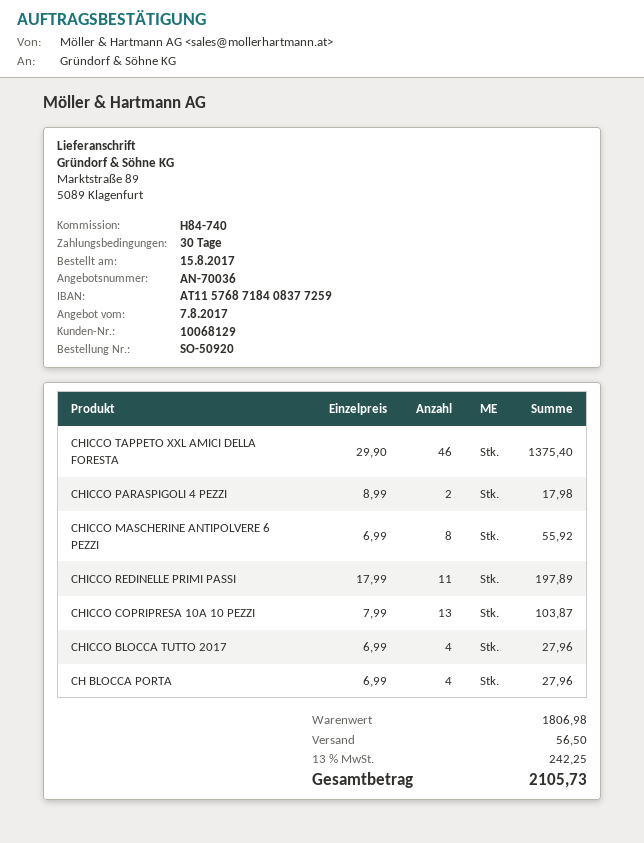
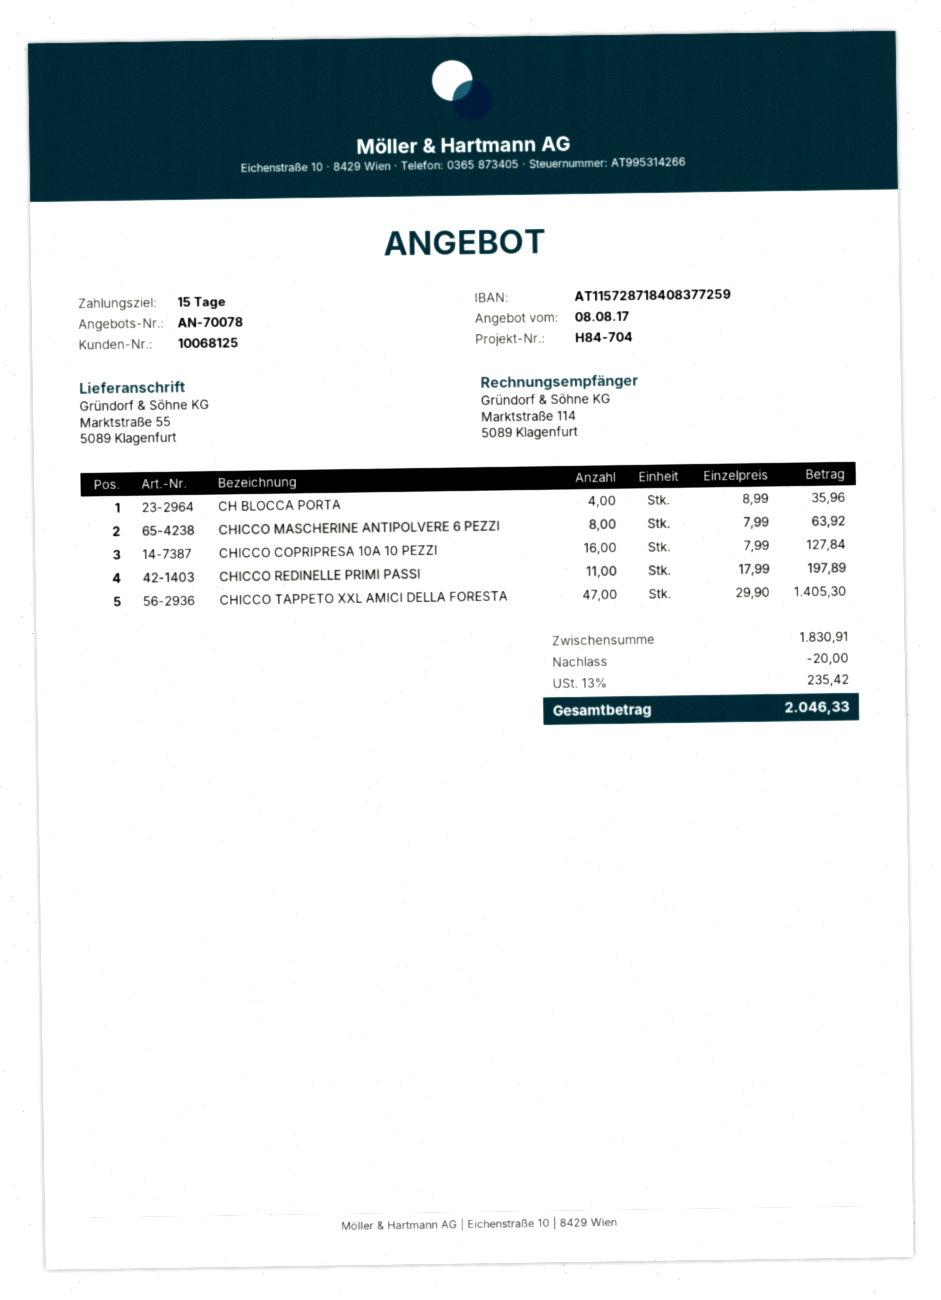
quote number: AN-70036 -> AN-70078
quote date: 2017-08-07 -> 2017-08-08
payment terms: 30 days -> 15 days
customer number: 10068129 -> 10068125
reference: H84-740 -> H84-704
bank account: AT115768718408377259 -> AT115728718408377259
ship to: Marktstraße 89, 5089 Klagenfurt -> Marktstraße 55, 5089 Klagenfurt
CHICCO TAPPETO XXL AMICI DELLA FORESTA: 46 x 29.90 = 1375.40 -> 47 x 29.90 = 1405.30
CHICCO PARASPIGOLI 4 PEZZI: 2 x 8.99 = 17.98 -> none
CHICCO MASCHERINE ANTIPOLVERE 6 PEZZI: 8 x 6.99 = 55.92 -> 8 x 7.99 = 63.92
CHICCO COPRIPRESA 10A 10 PEZZI: 13 x 7.99 = 103.87 -> 16 x 7.99 = 127.84
CHICCO BLOCCA TUTTO 2017: 4 x 6.99 = 27.96 -> none
CH BLOCCA PORTA: 4 x 6.99 = 27.96 -> 4 x 8.99 = 35.96
subtotal: 1806.98 -> 1830.91
discount: none -> 20.00
shipping: 56.50 -> none
tax: 13% = 242.25 -> 13% = 235.42
total: 2105.73 -> 2046.33

